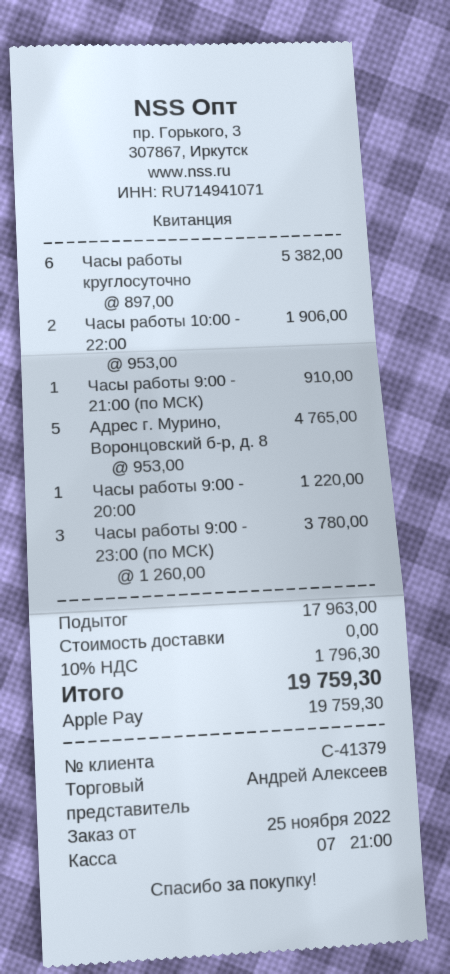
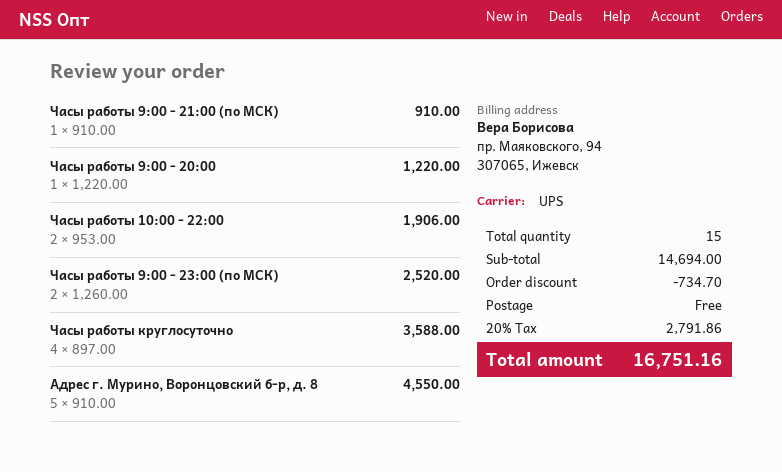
Часы работы круглосуточно: 6 x 897.00 = 5382.00 -> 4 x 897.00 = 3588.00
Адрес г. Мурино, Воронцовский б-р, д. 8: 5 x 953.00 = 4765.00 -> 5 x 910.00 = 4550.00
Часы работы 9:00 - 23:00 (по МСК): 3 x 1260.00 = 3780.00 -> 2 x 1260.00 = 2520.00
subtotal: 17963.00 -> 14694.00
discount: none -> 734.70
tax: 10% = 1796.30 -> 20% = 2791.86
total: 19759.30 -> 16751.16

